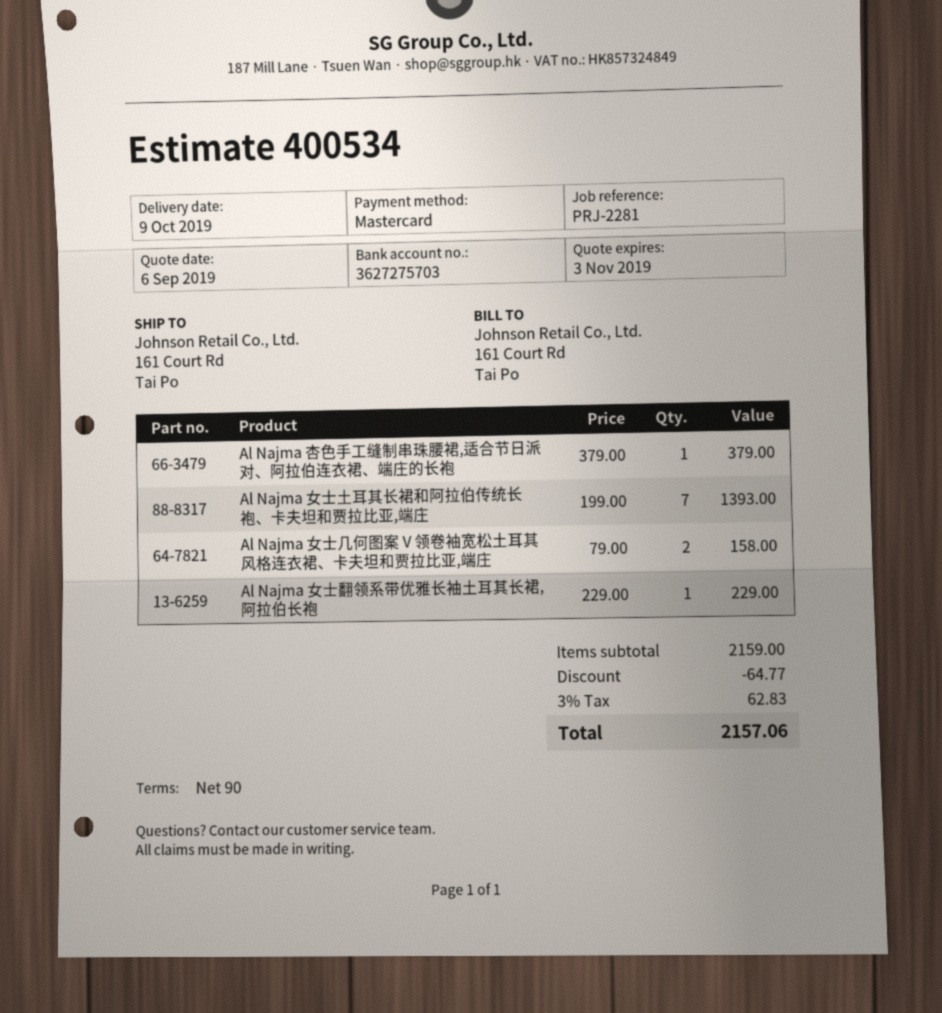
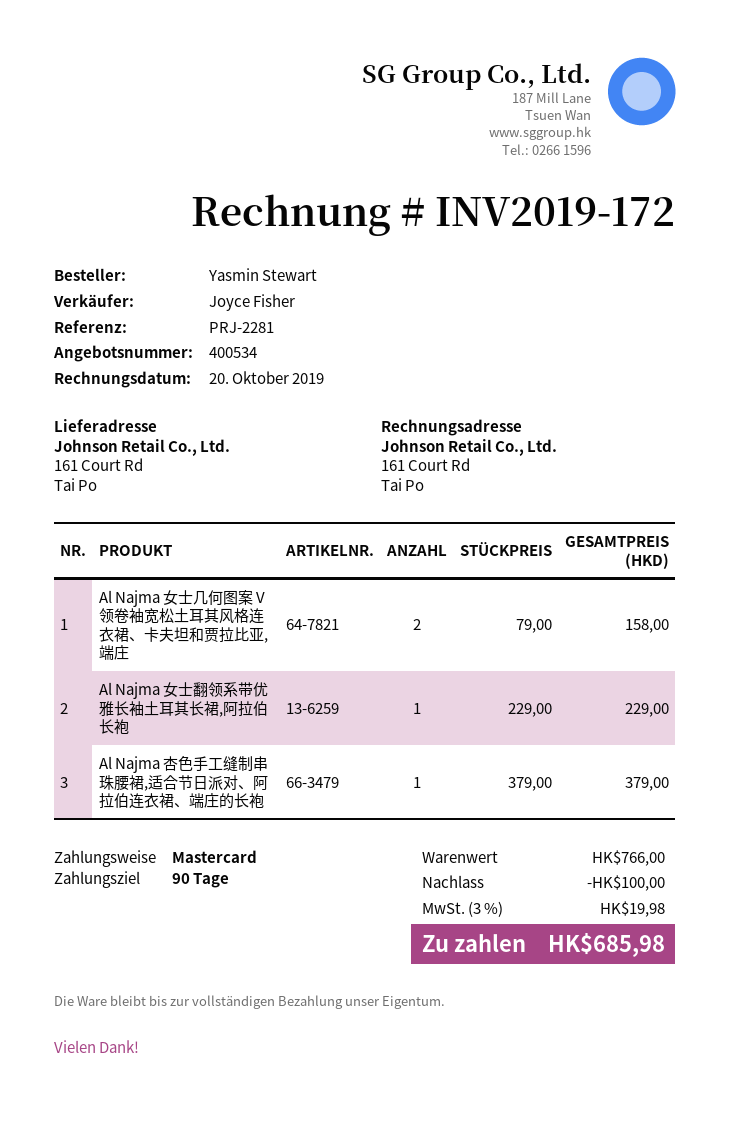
Al Najma 女士土耳其长裙和阿拉伯传统长袍、卡夫坦和贾拉比亚,端庄: 7 x 199.00 = 1393.00 -> none
subtotal: 2159.00 -> 766.00
discount: 64.77 -> 100.00
tax: 3% = 62.83 -> 3% = 19.98
total: 2157.06 -> 685.98

